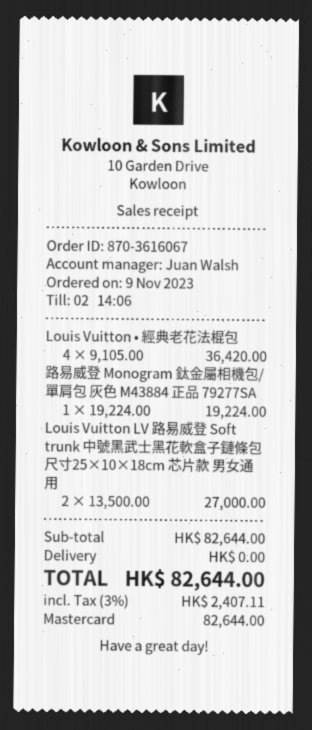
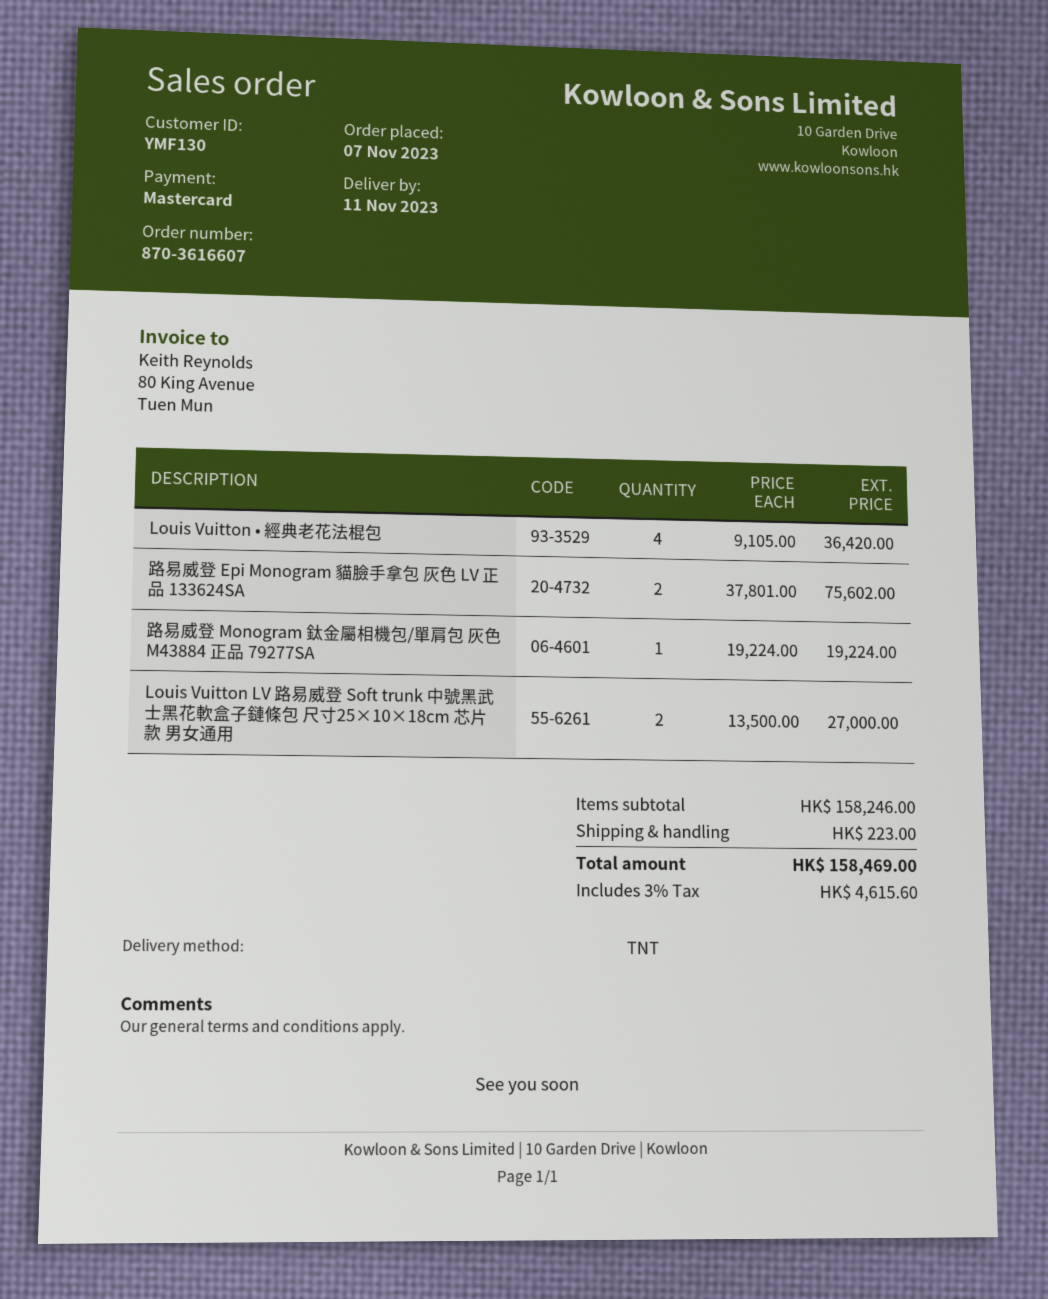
order number: 870-3616067 -> 870-3616607
order date: 2023-11-09 -> 2023-11-07
路易威登 Epi Monogram 貓臉手拿包 灰色 LV 正品 133624SA: none -> 2 x 37801.00 = 75602.00
subtotal: 82644.00 -> 158246.00
shipping: 0.00 -> 223.00
tax: 3% = 2407.11 -> 3% = 4615.60
total: 82644.00 -> 158469.00

